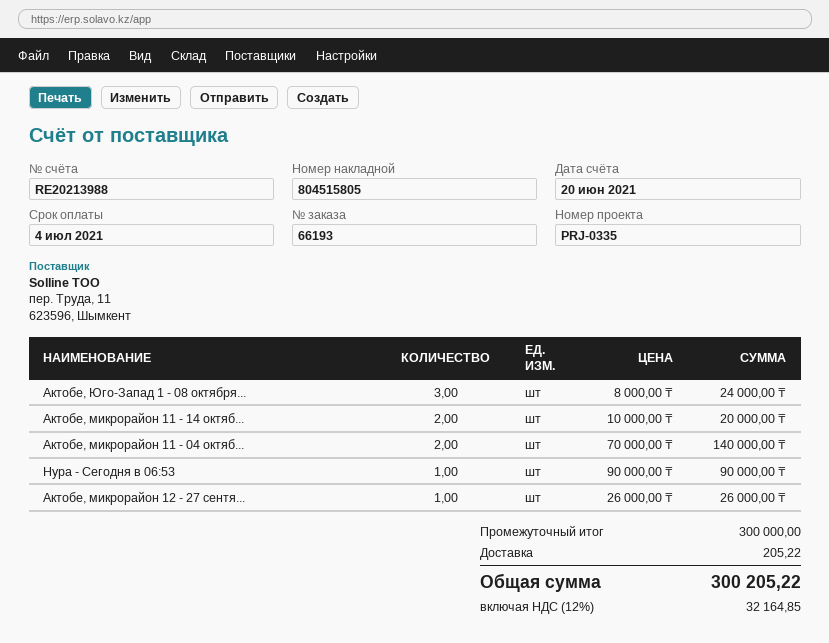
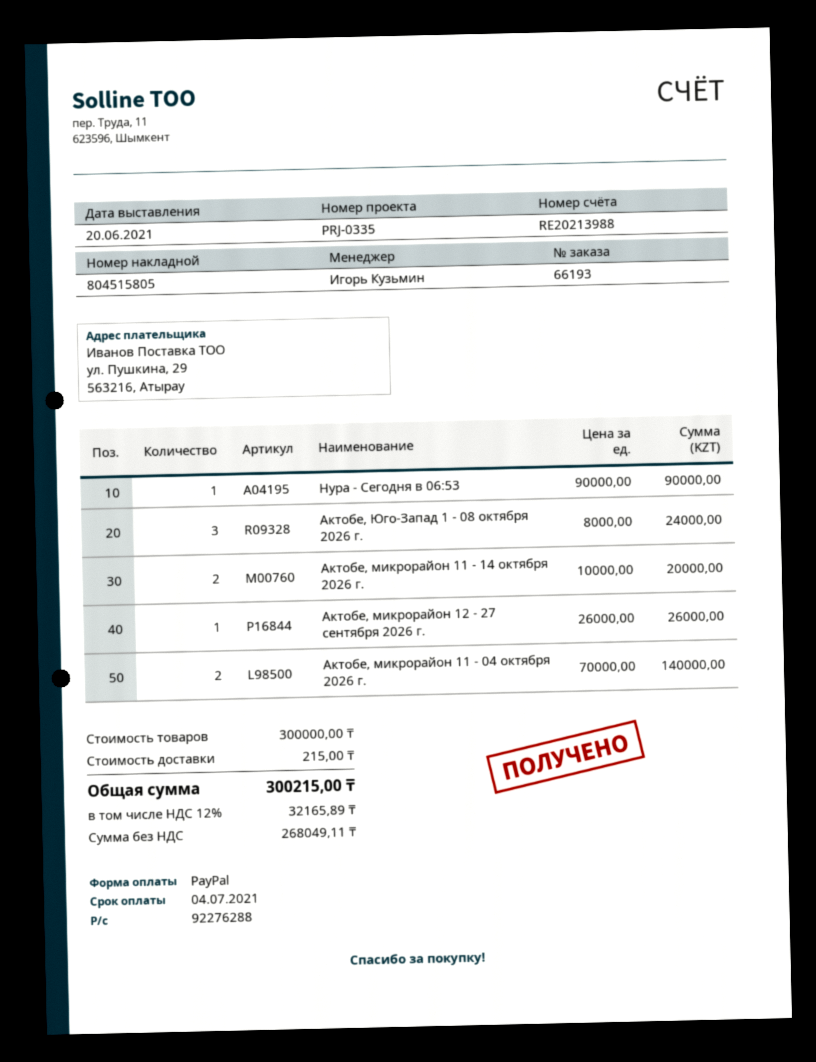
shipping: 205.22 -> 215.00
tax: 12% = 32164.85 -> 12% = 32165.89
total: 300205.22 -> 300215.00

